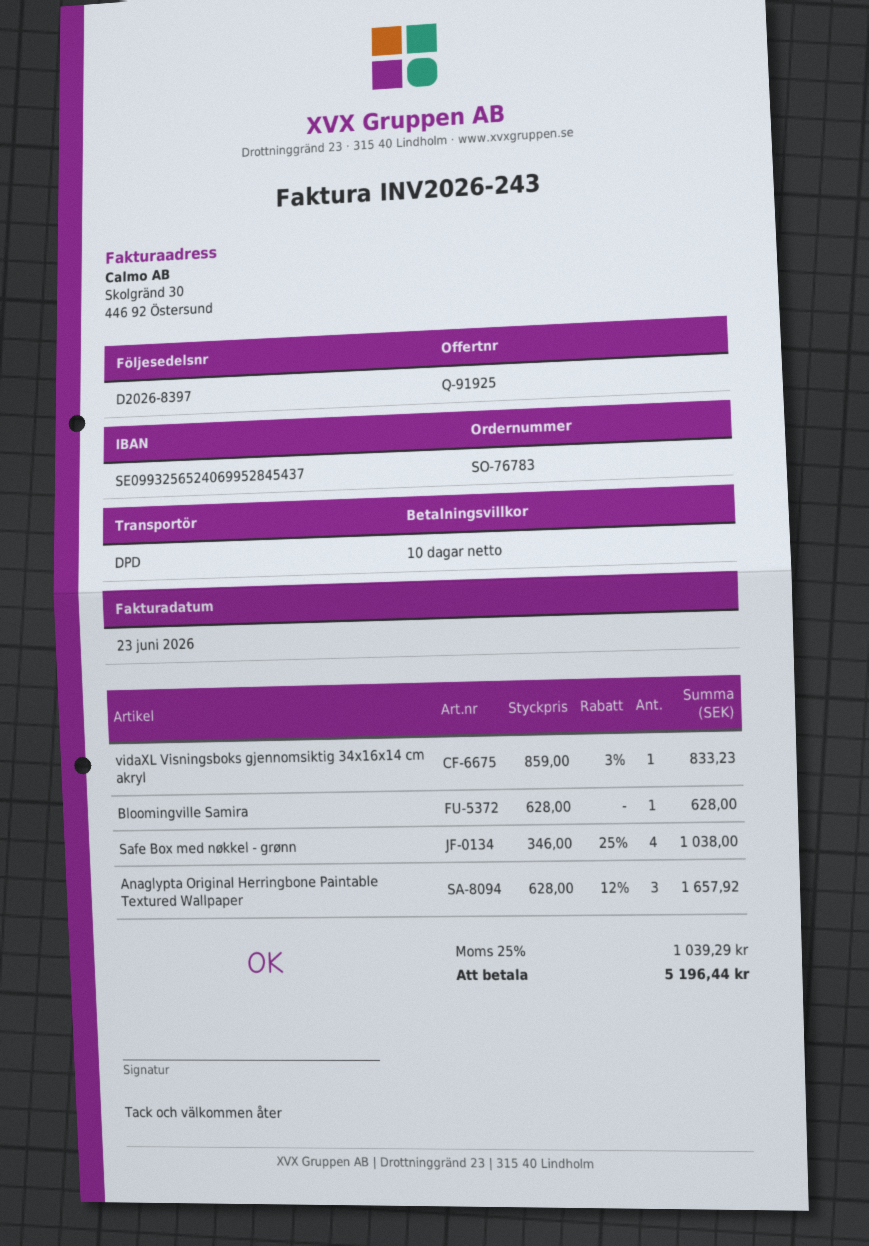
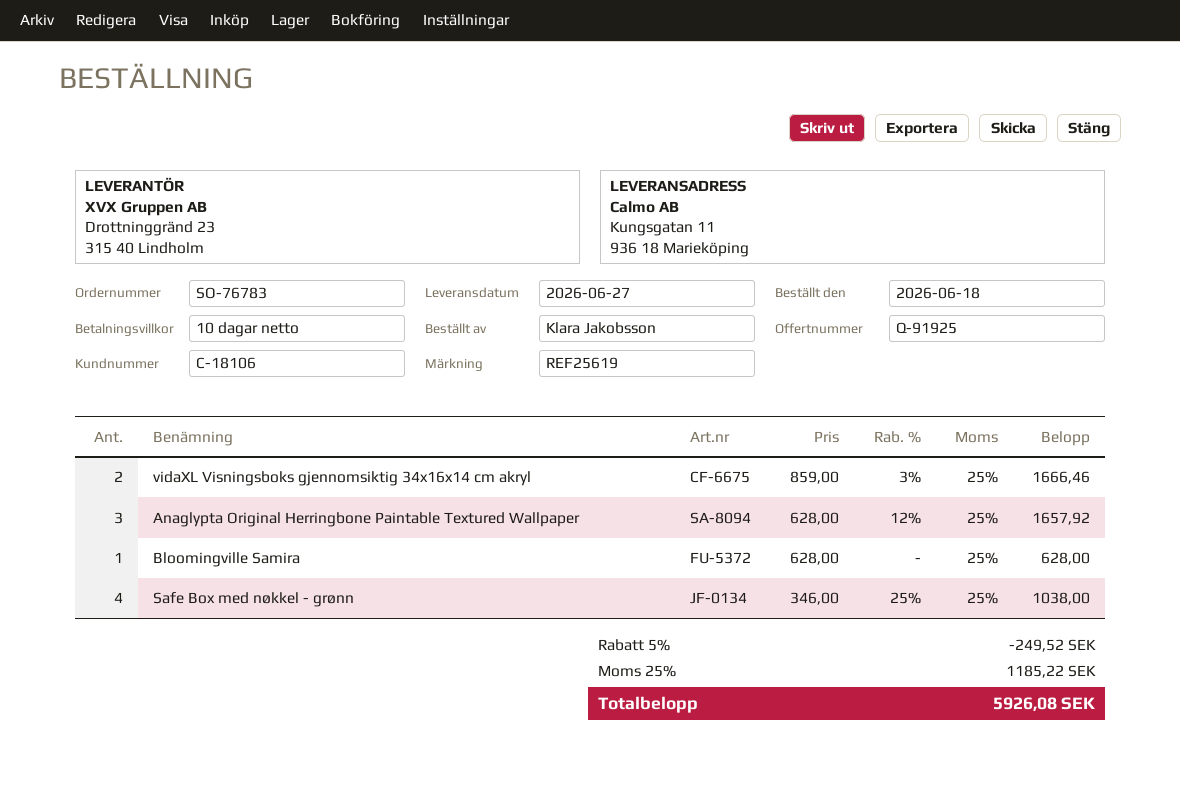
vidaXL Visningsboks gjennomsiktig 34x16x14 cm akryl: 1 x 859.00 - 3% = 833.23 -> 2 x 859.00 - 3% = 1666.46
discount: none -> 5% = 249.52
tax: 25% = 1039.29 -> 25% = 1185.22
total: 5196.44 -> 5926.08

